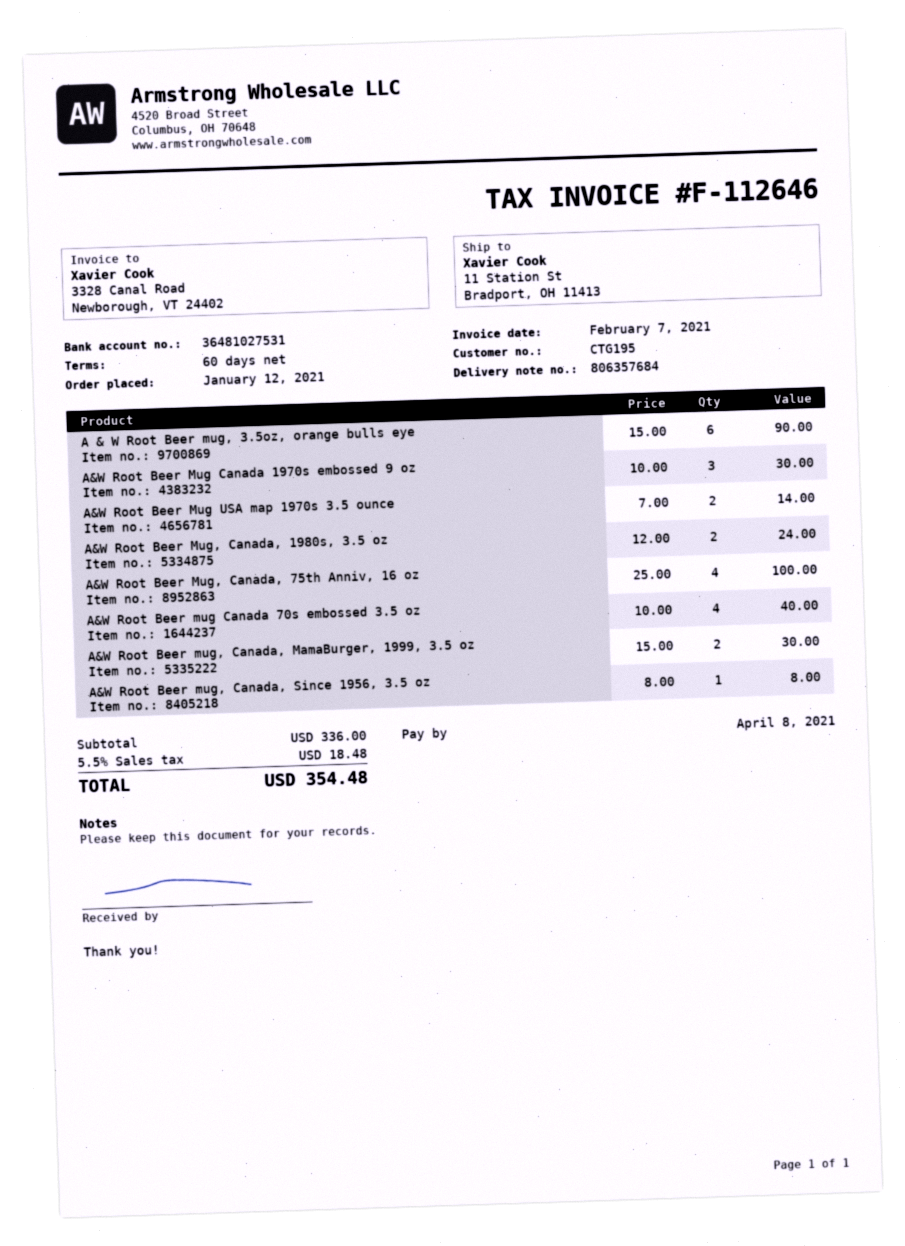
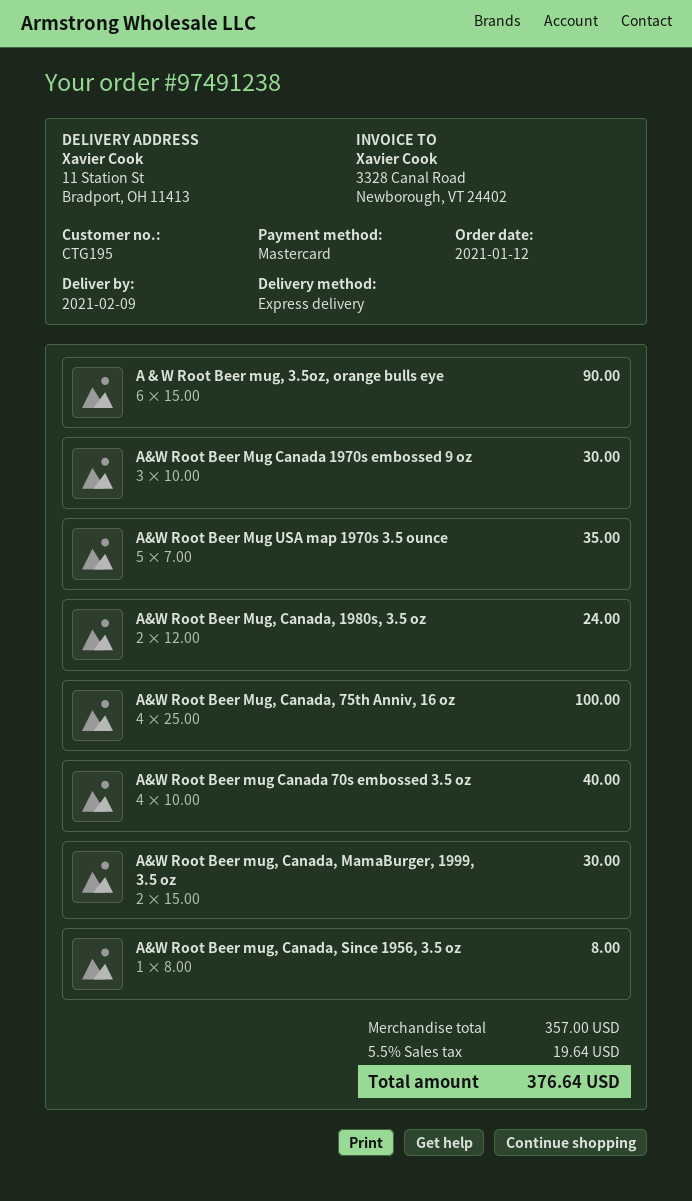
A&W Root Beer Mug USA map 1970s 3.5 ounce: 2 x 7.00 = 14.00 -> 5 x 7.00 = 35.00
subtotal: 336.00 -> 357.00
tax: 5.5% = 18.48 -> 5.5% = 19.64
total: 354.48 -> 376.64

